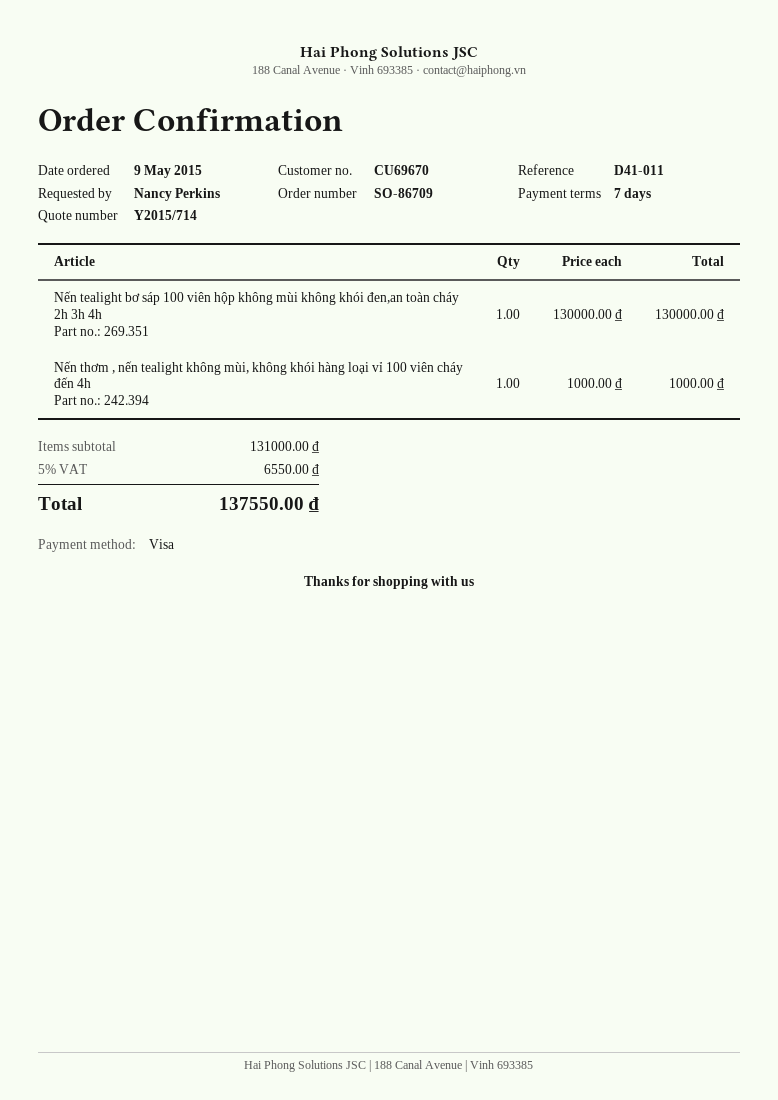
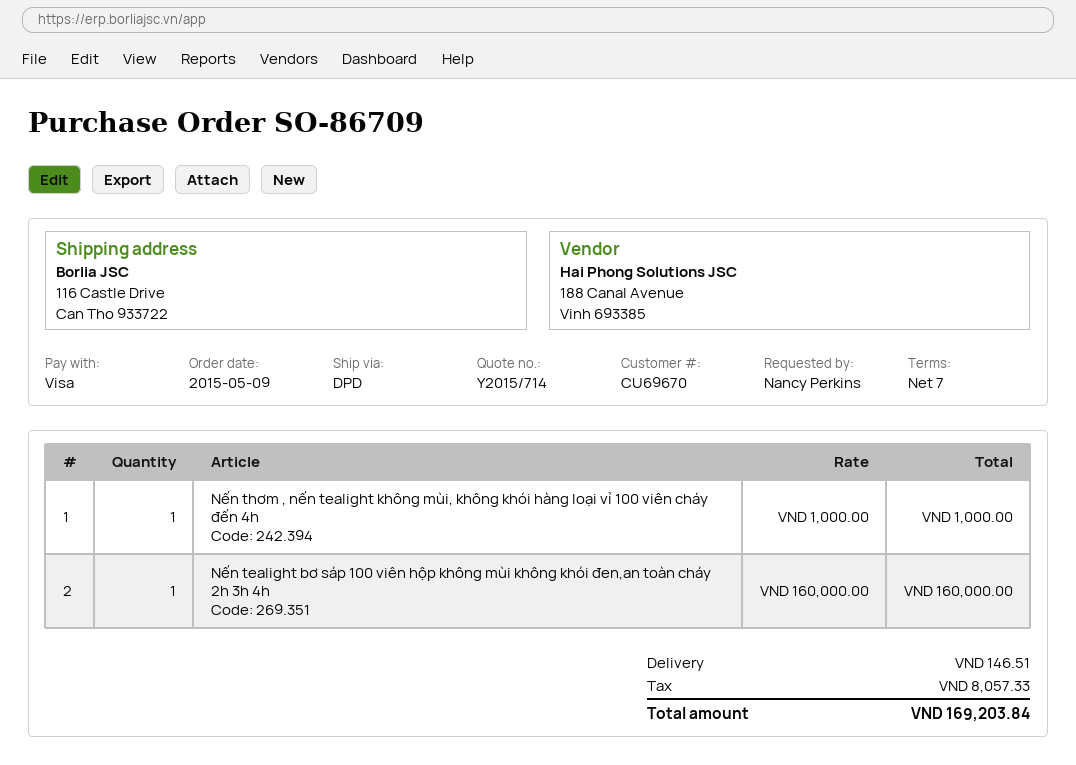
Nến tealight bơ sáp 100 viên hộp không mùi không khói đen,an toàn cháy 2h 3h 4h: 1 x 130000.00 = 130000.00 -> 1 x 160000.00 = 160000.00
shipping: none -> 146.51
tax: 6550.00 -> 8057.33
total: 137550.00 -> 169203.84

